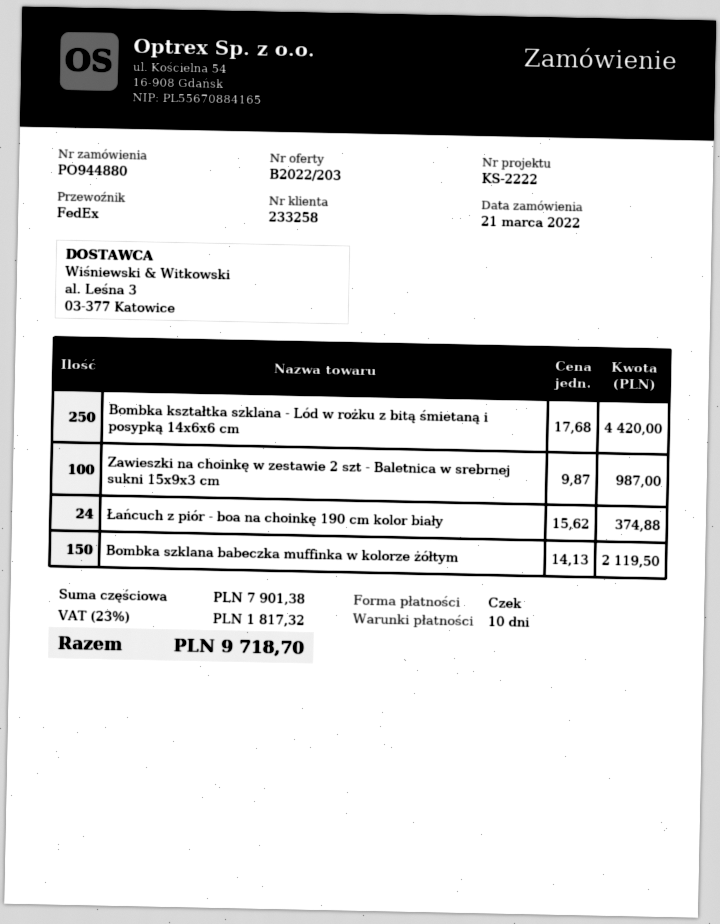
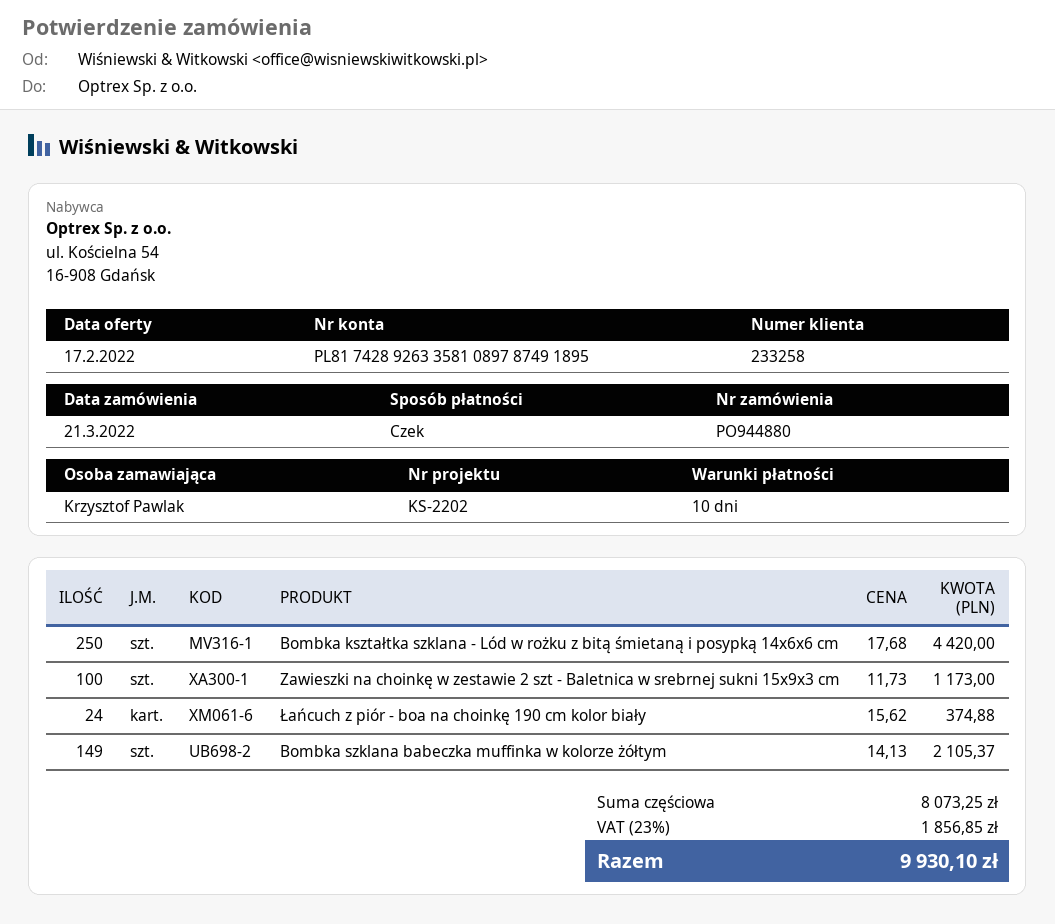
reference: KS-2222 -> KS-2202
Zawieszki na choinkę w zestawie 2 szt - Baletnica w srebrnej sukni 15x9x3 cm: 100 x 9.87 = 987.00 -> 100 x 11.73 = 1173.00
Bombka szklana babeczka muffinka w kolorze żółtym: 150 x 14.13 = 2119.50 -> 149 x 14.13 = 2105.37
subtotal: 7901.38 -> 8073.25
tax: 23% = 1817.32 -> 23% = 1856.85
total: 9718.70 -> 9930.10

